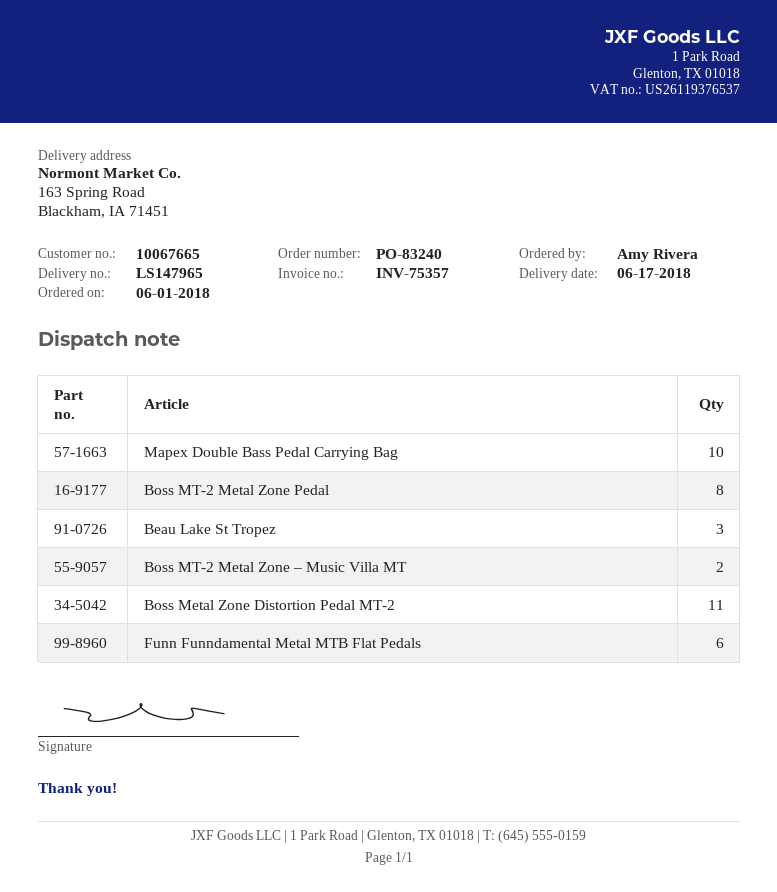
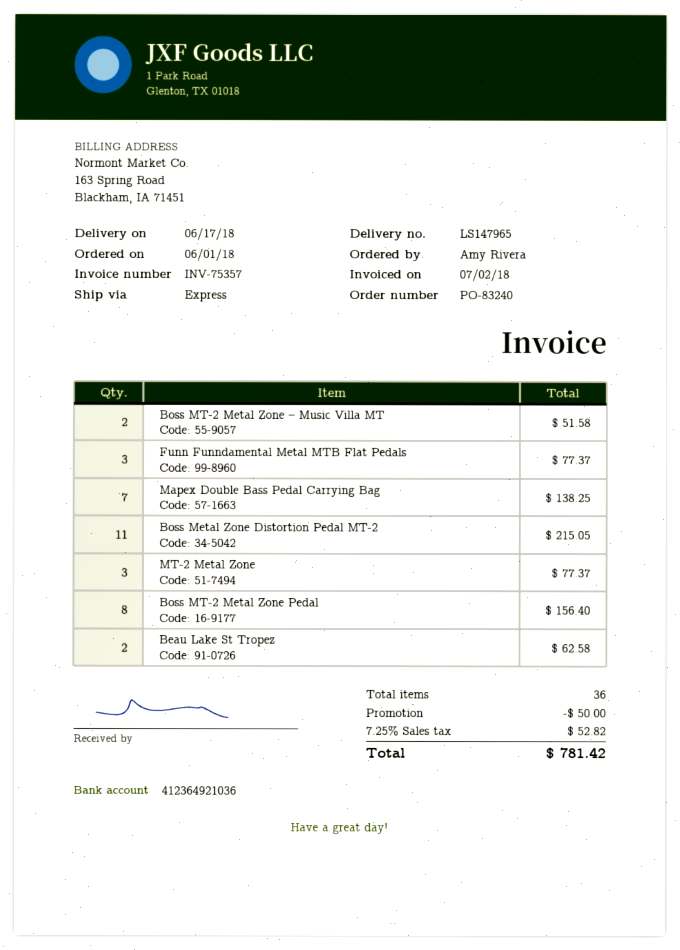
Mapex Double Bass Pedal Carrying Bag: 10 -> 7
Beau Lake St Tropez: 3 -> 2
Funn Funndamental Metal MTB Flat Pedals: 6 -> 3
MT-2 Metal Zone: none -> 3

